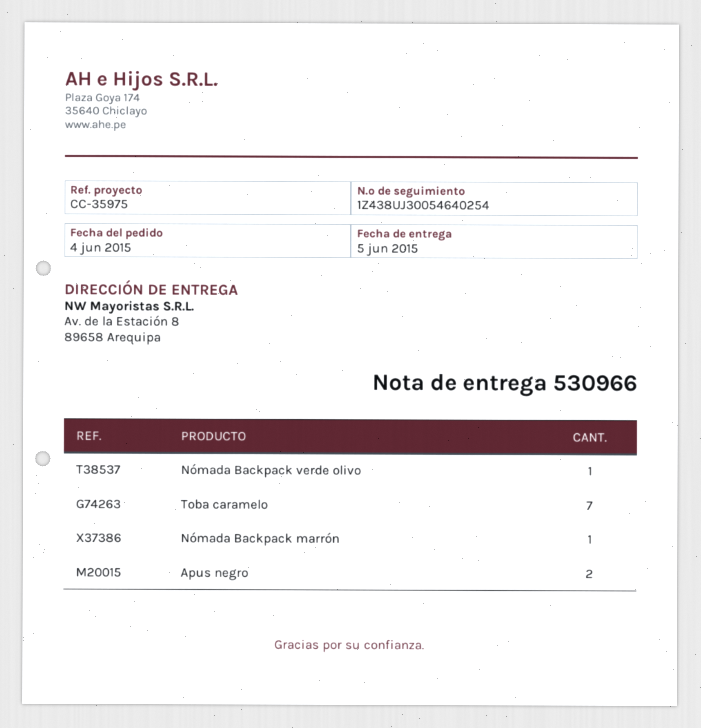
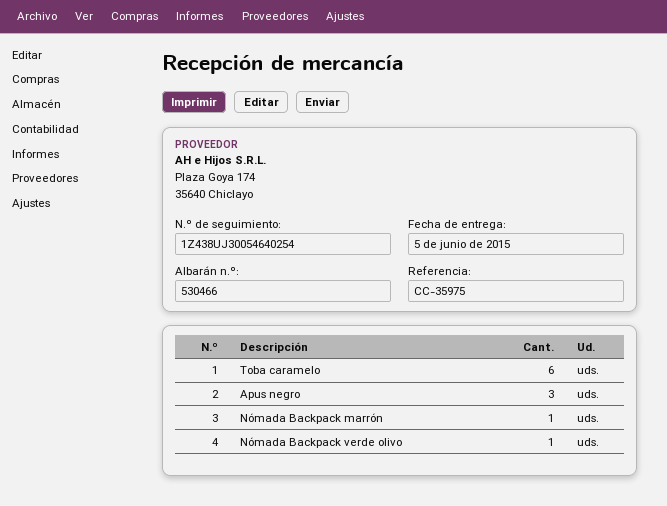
delivery note number: 530966 -> 530466
Toba caramelo: 7 -> 6
Apus negro: 2 -> 3

